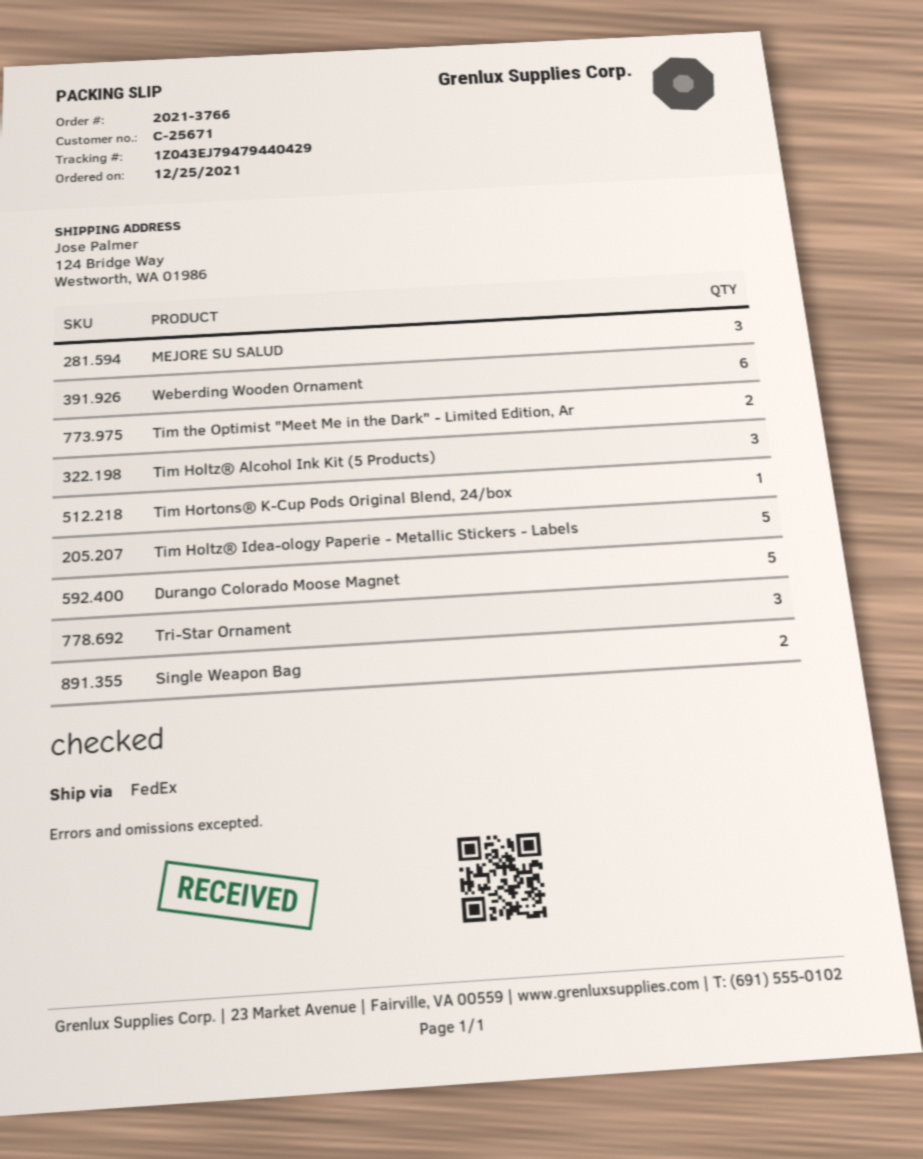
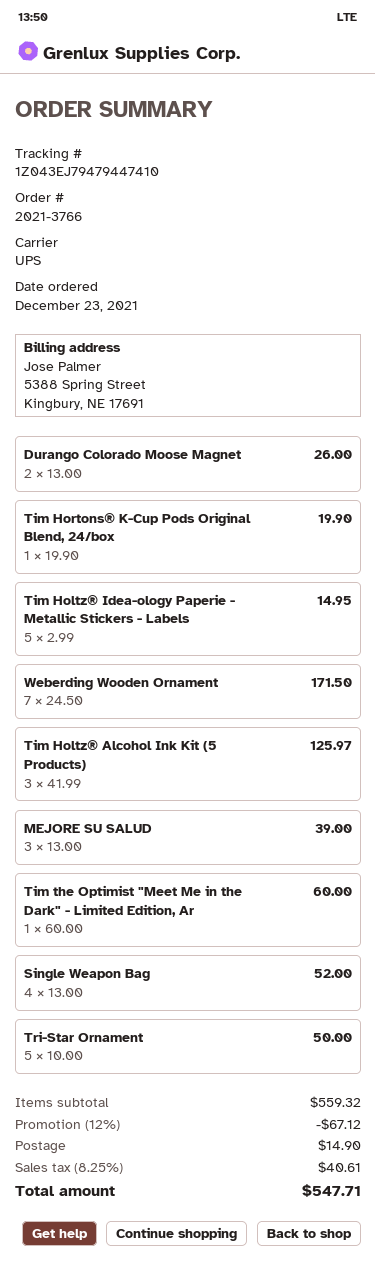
order date: 2021-12-25 -> 2021-12-23
shipping method: FedEx -> UPS
tracking number: 1Z043EJ79479440429 -> 1Z043EJ79479447410
Weberding Wooden Ornament: 6 -> 7
Tim the Optimist "Meet Me in the Dark" - Limited Edition, Ar: 2 -> 1
Durango Colorado Moose Magnet: 5 -> 2
Tri-Star Ornament: 3 -> 5
Single Weapon Bag: 2 -> 4

